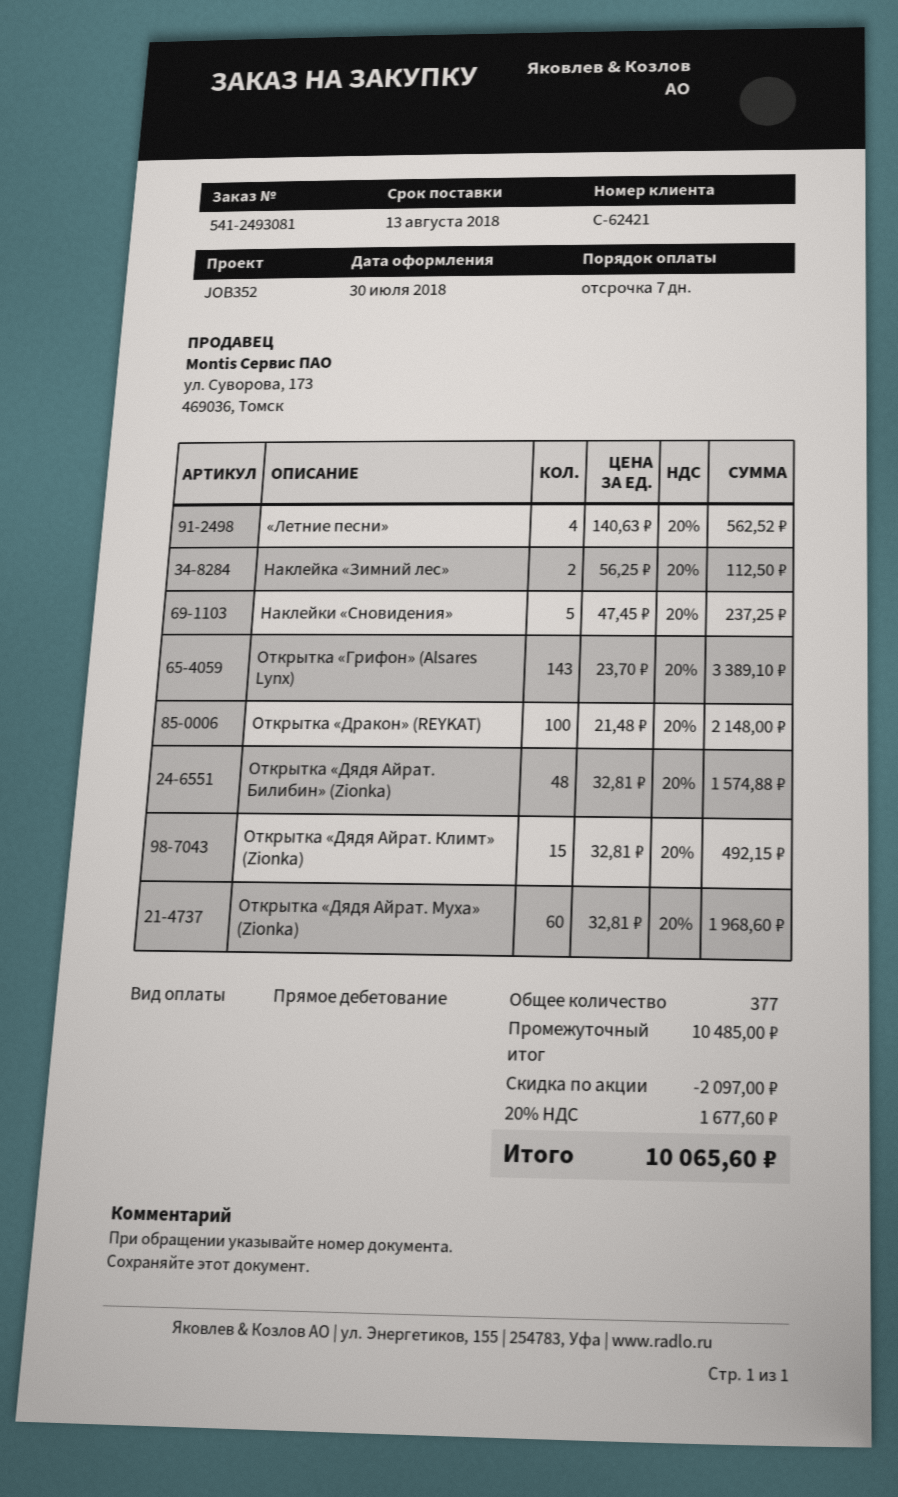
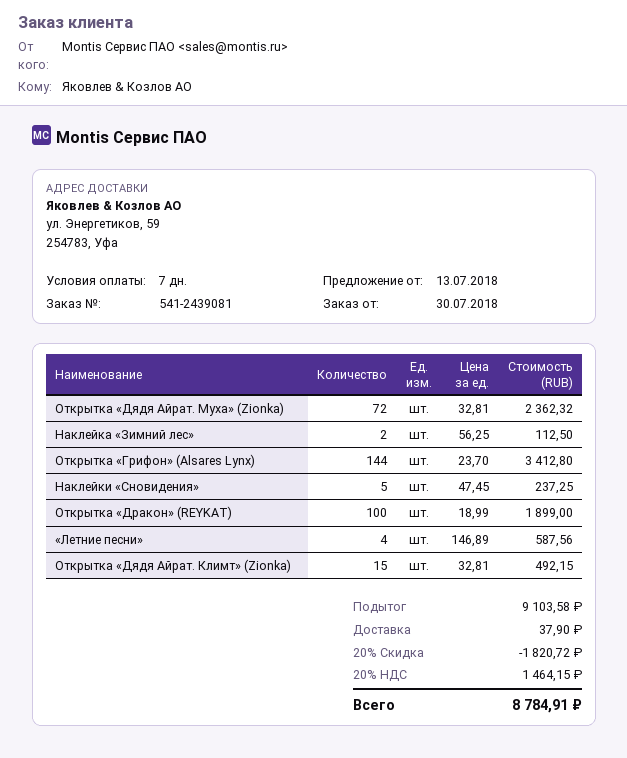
order number: 541-2493081 -> 541-2439081
«Летние песни»: 4 x 140.63 = 562.52 -> 4 x 146.89 = 587.56
Открытка «Грифон» (Alsares Lynx): 143 x 23.70 = 3389.10 -> 144 x 23.70 = 3412.80
Открытка «Дракон» (REYKAT): 100 x 21.48 = 2148.00 -> 100 x 18.99 = 1899.00
Открытка «Дядя Айрат. Билибин» (Zionka): 48 x 32.81 = 1574.88 -> none
Открытка «Дядя Айрат. Муха» (Zionka): 60 x 32.81 = 1968.60 -> 72 x 32.81 = 2362.32
subtotal: 10485.00 -> 9103.58
discount: 2097.00 -> 1820.72
shipping: none -> 37.90
tax: 20% = 1677.60 -> 20% = 1464.15
total: 10065.60 -> 8784.91

